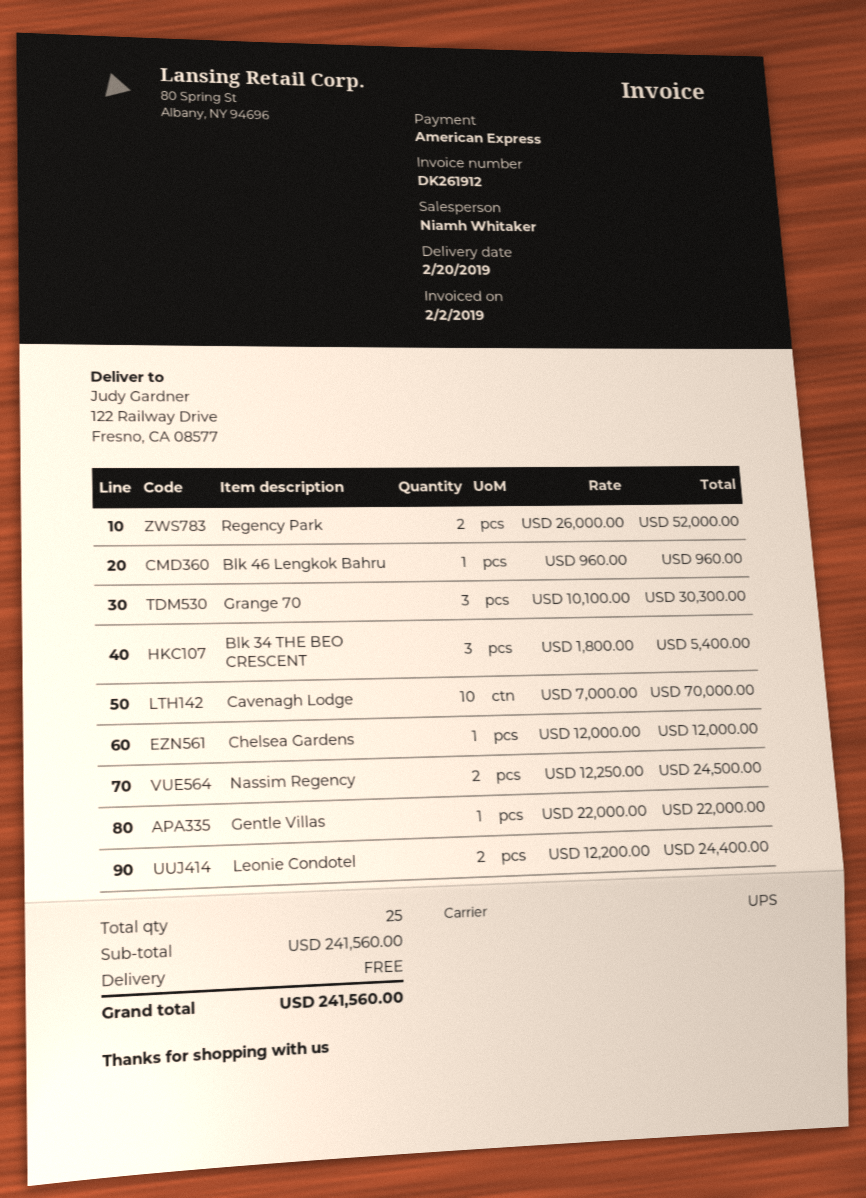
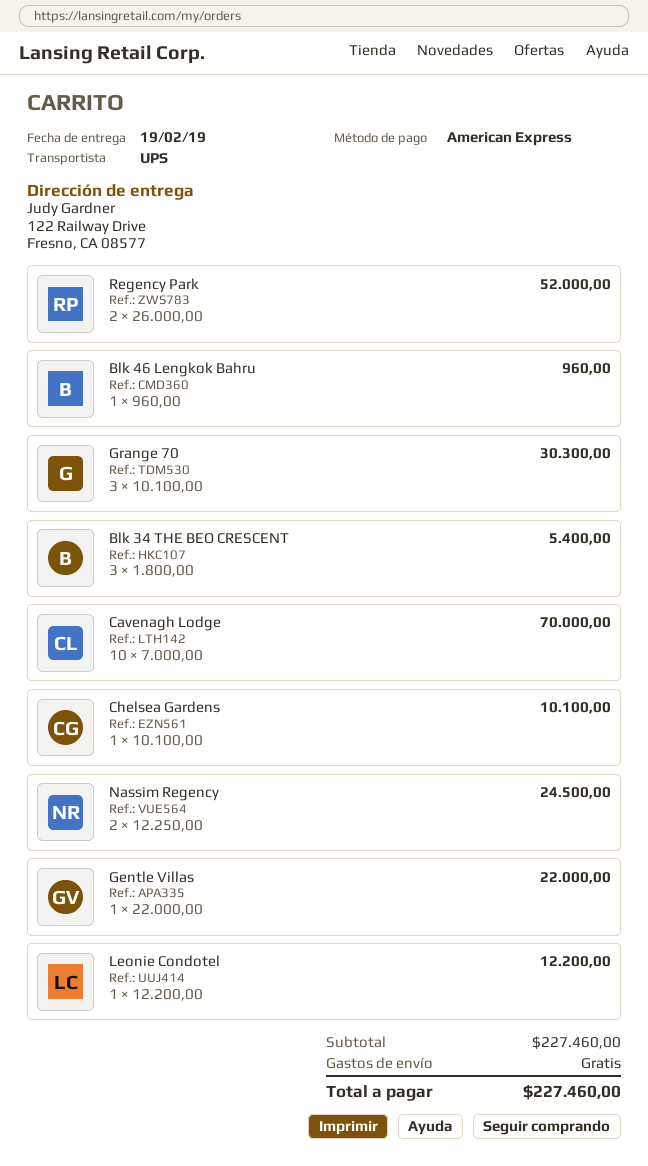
delivery date: 2019-02-20 -> 2019-02-19
Chelsea Gardens: 1 x 12000.00 = 12000.00 -> 1 x 10100.00 = 10100.00
Leonie Condotel: 2 x 12200.00 = 24400.00 -> 1 x 12200.00 = 12200.00
subtotal: 241560.00 -> 227460.00
total: 241560.00 -> 227460.00

